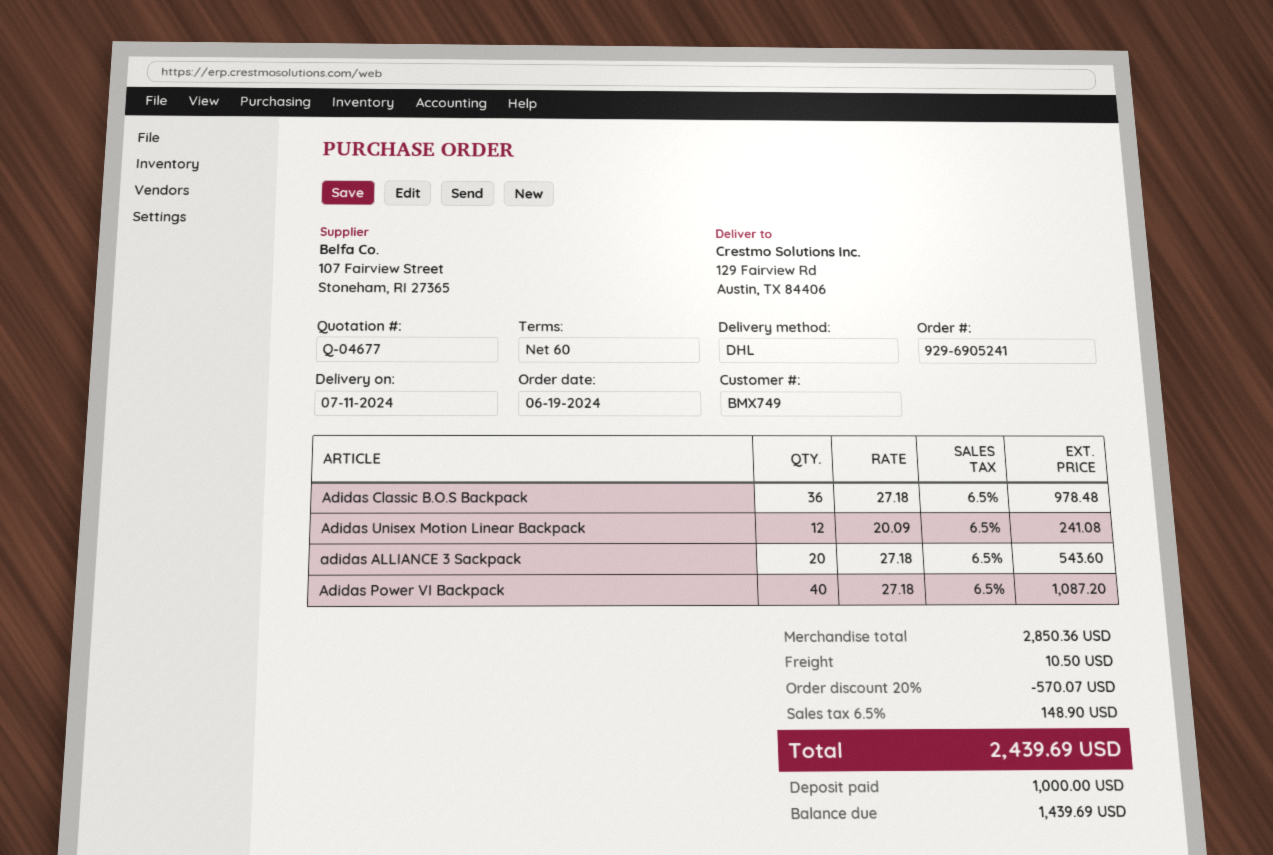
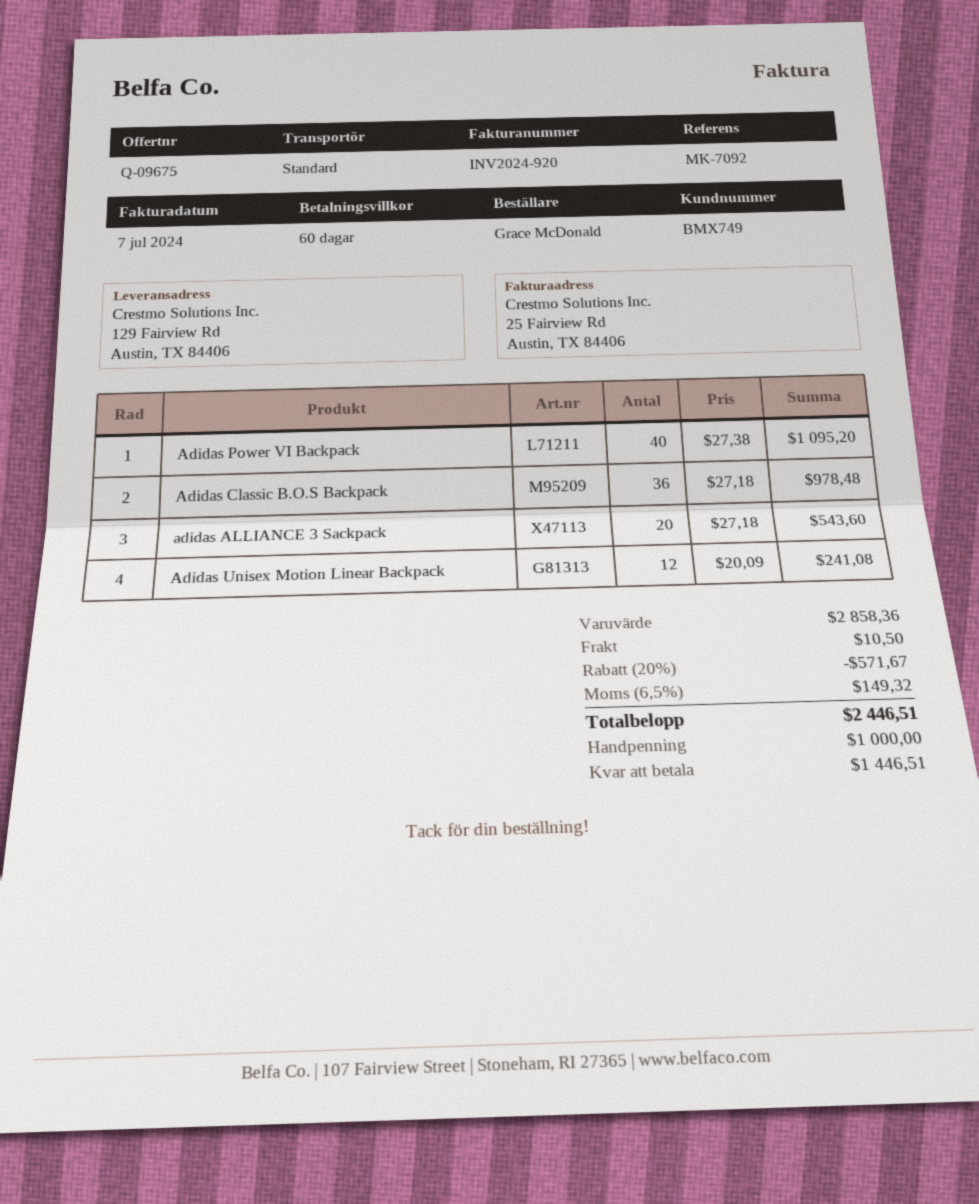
quote number: Q-04677 -> Q-09675
shipping method: DHL -> standard
Adidas Power VI Backpack: 40 x 27.18 = 1087.20 -> 40 x 27.38 = 1095.20
subtotal: 2850.36 -> 2858.36
discount: 20% = 570.07 -> 20% = 571.67
tax: 6.5% = 148.90 -> 6.5% = 149.32
total: 2439.69 -> 2446.51
balance: 1439.69 -> 1446.51

